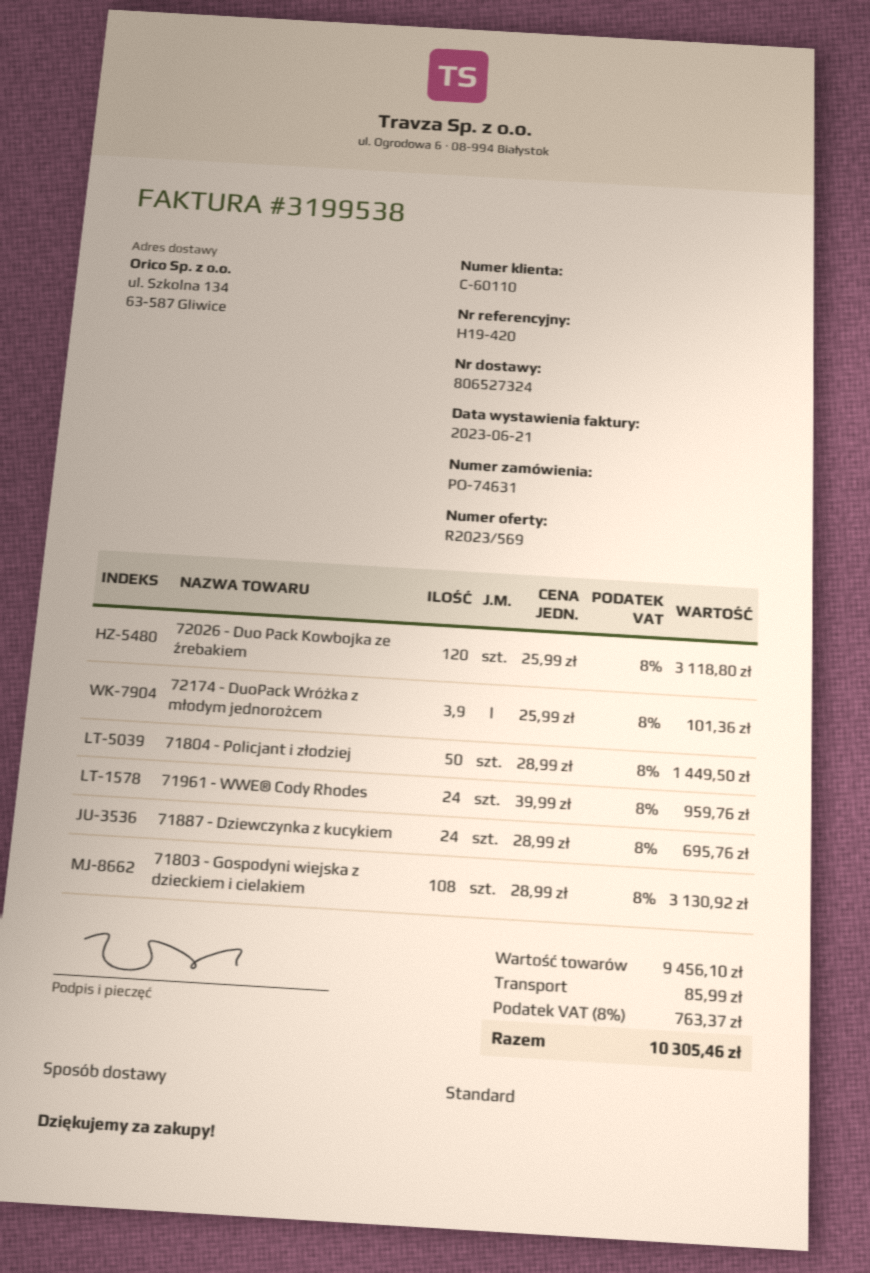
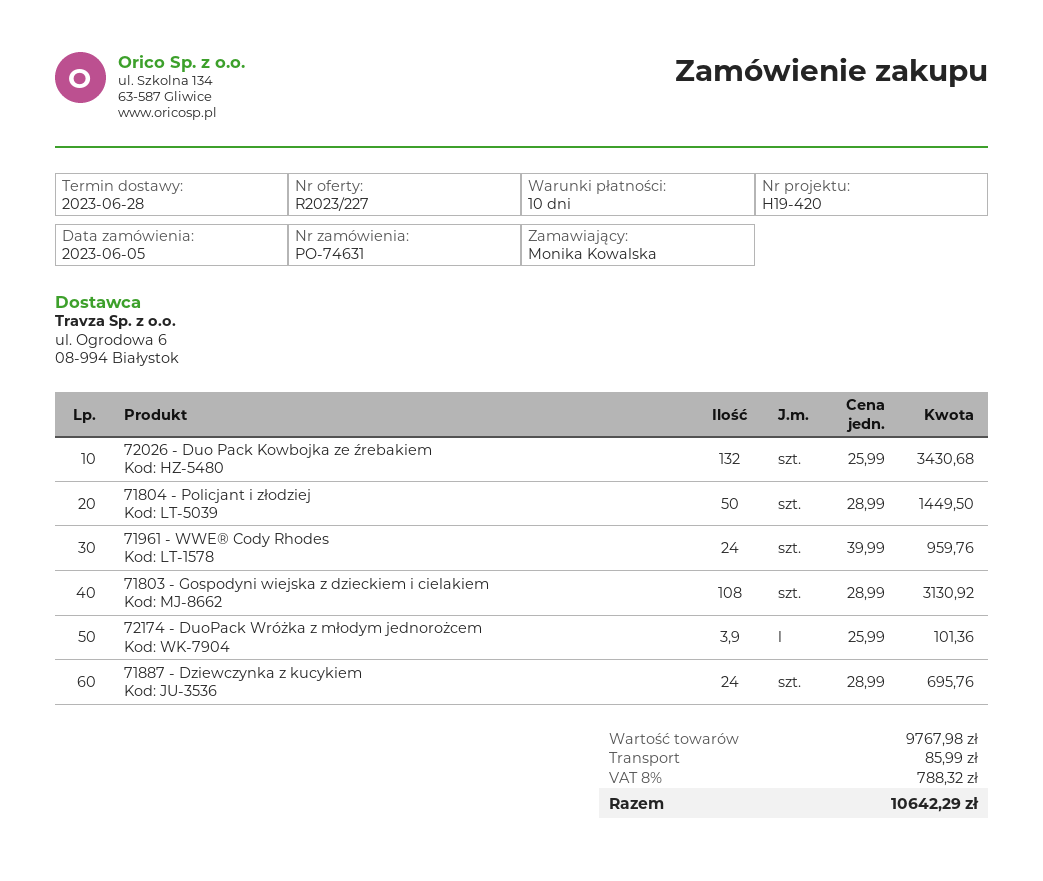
quote number: R2023/569 -> R2023/227
72026 - Duo Pack Kowbojka ze źrebakiem: 120 x 25.99 = 3118.80 -> 132 x 25.99 = 3430.68
subtotal: 9456.10 -> 9767.98
tax: 8% = 763.37 -> 8% = 788.32
total: 10305.46 -> 10642.29

